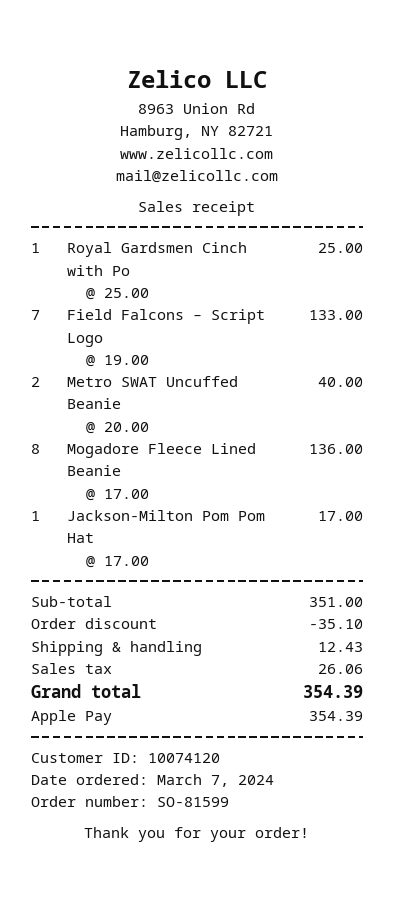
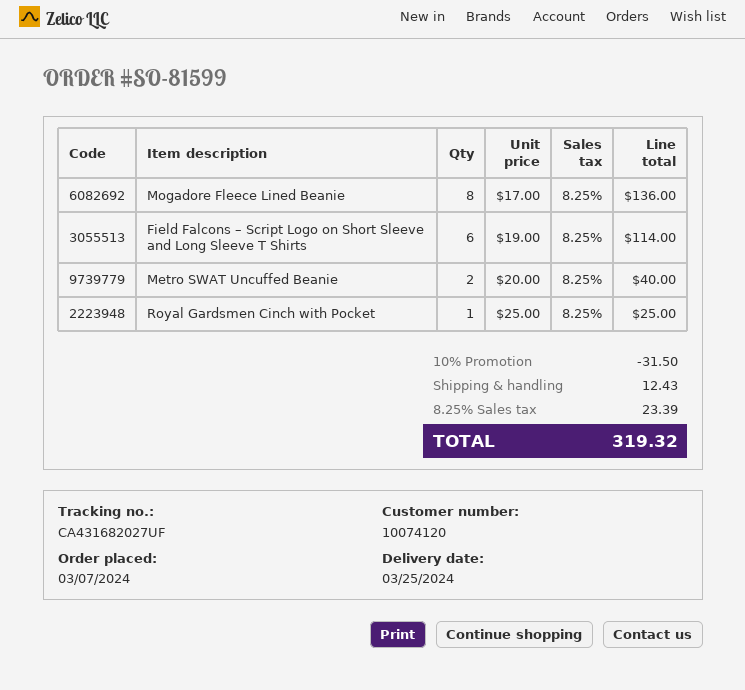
Field Falcons – Script Logo: 7 x 19.00 = 133.00 -> 6 x 19.00 = 114.00
Jackson-Milton Pom Pom Hat: 1 x 17.00 = 17.00 -> none
discount: 35.10 -> 31.50
tax: 26.06 -> 23.39
total: 354.39 -> 319.32

